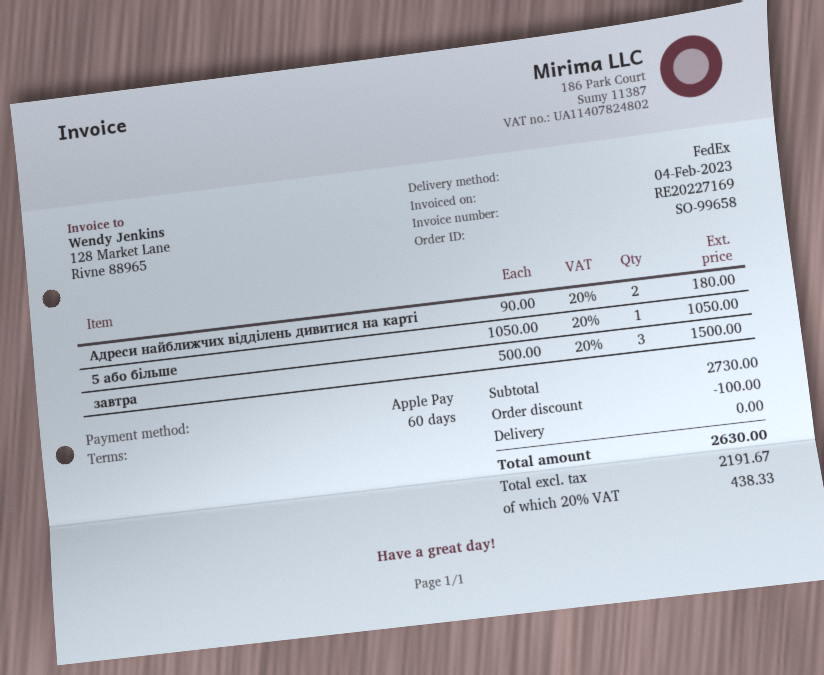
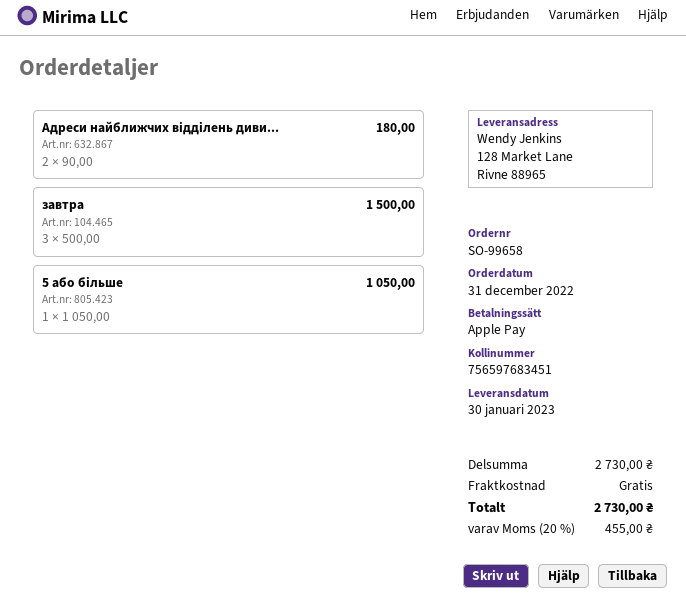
discount: 100.00 -> none
tax: 20% = 438.33 -> 20% = 455.00
total: 2630.00 -> 2730.00

